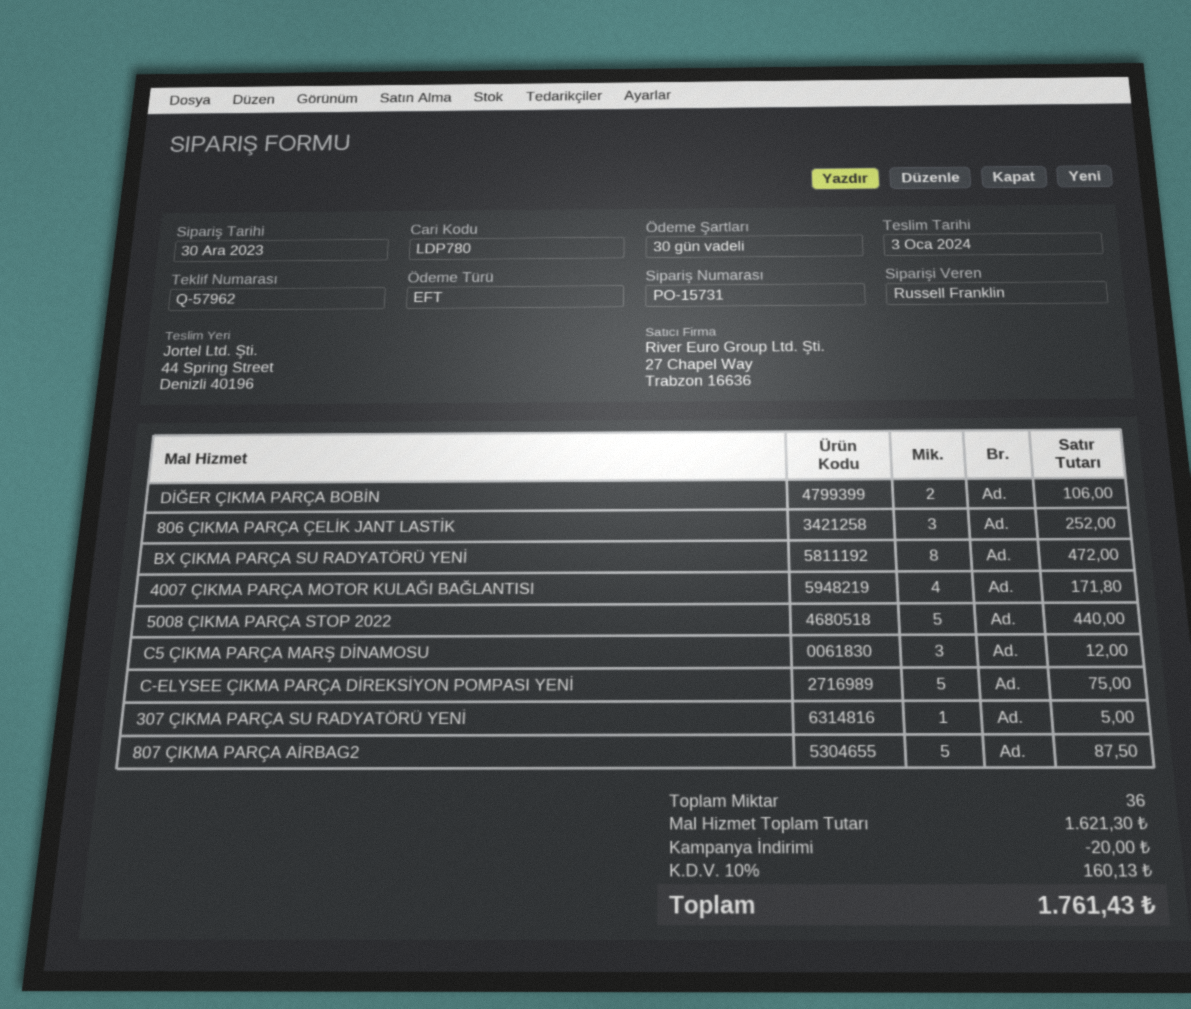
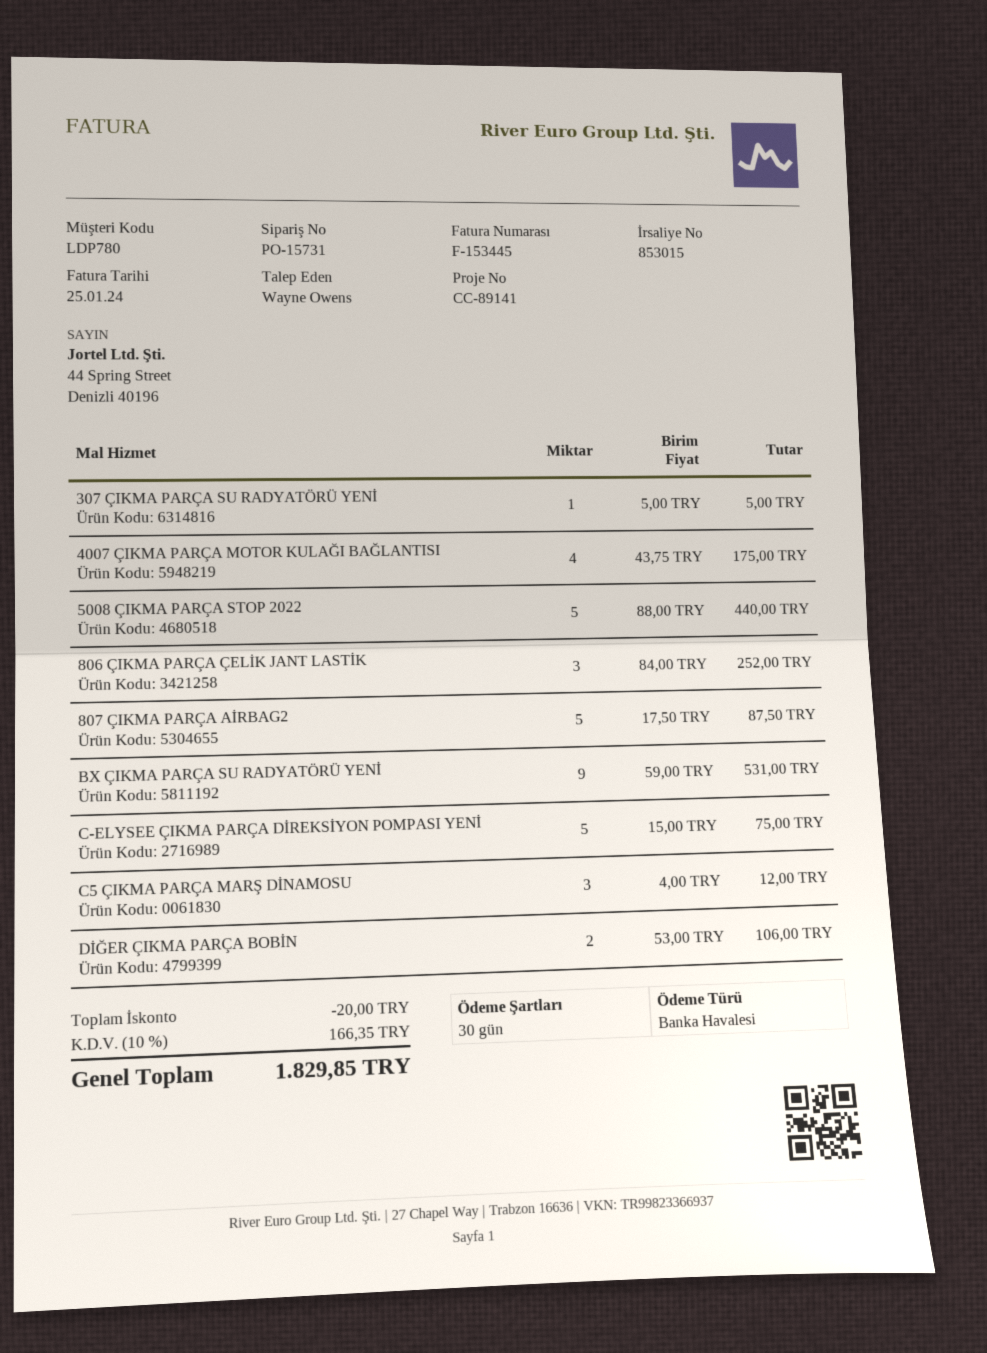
ordered by: Russell Franklin -> Wayne Owens
BX ÇIKMA PARÇA SU RADYATÖRÜ YENİ: 8 for 472.00 -> 9 for 531.00
4007 ÇIKMA PARÇA MOTOR KULAĞI BAĞLANTISI: 4 for 171.80 -> 4 for 175.00
tax: 10% = 160.13 -> 10% = 166.35
total: 1761.43 -> 1829.85

